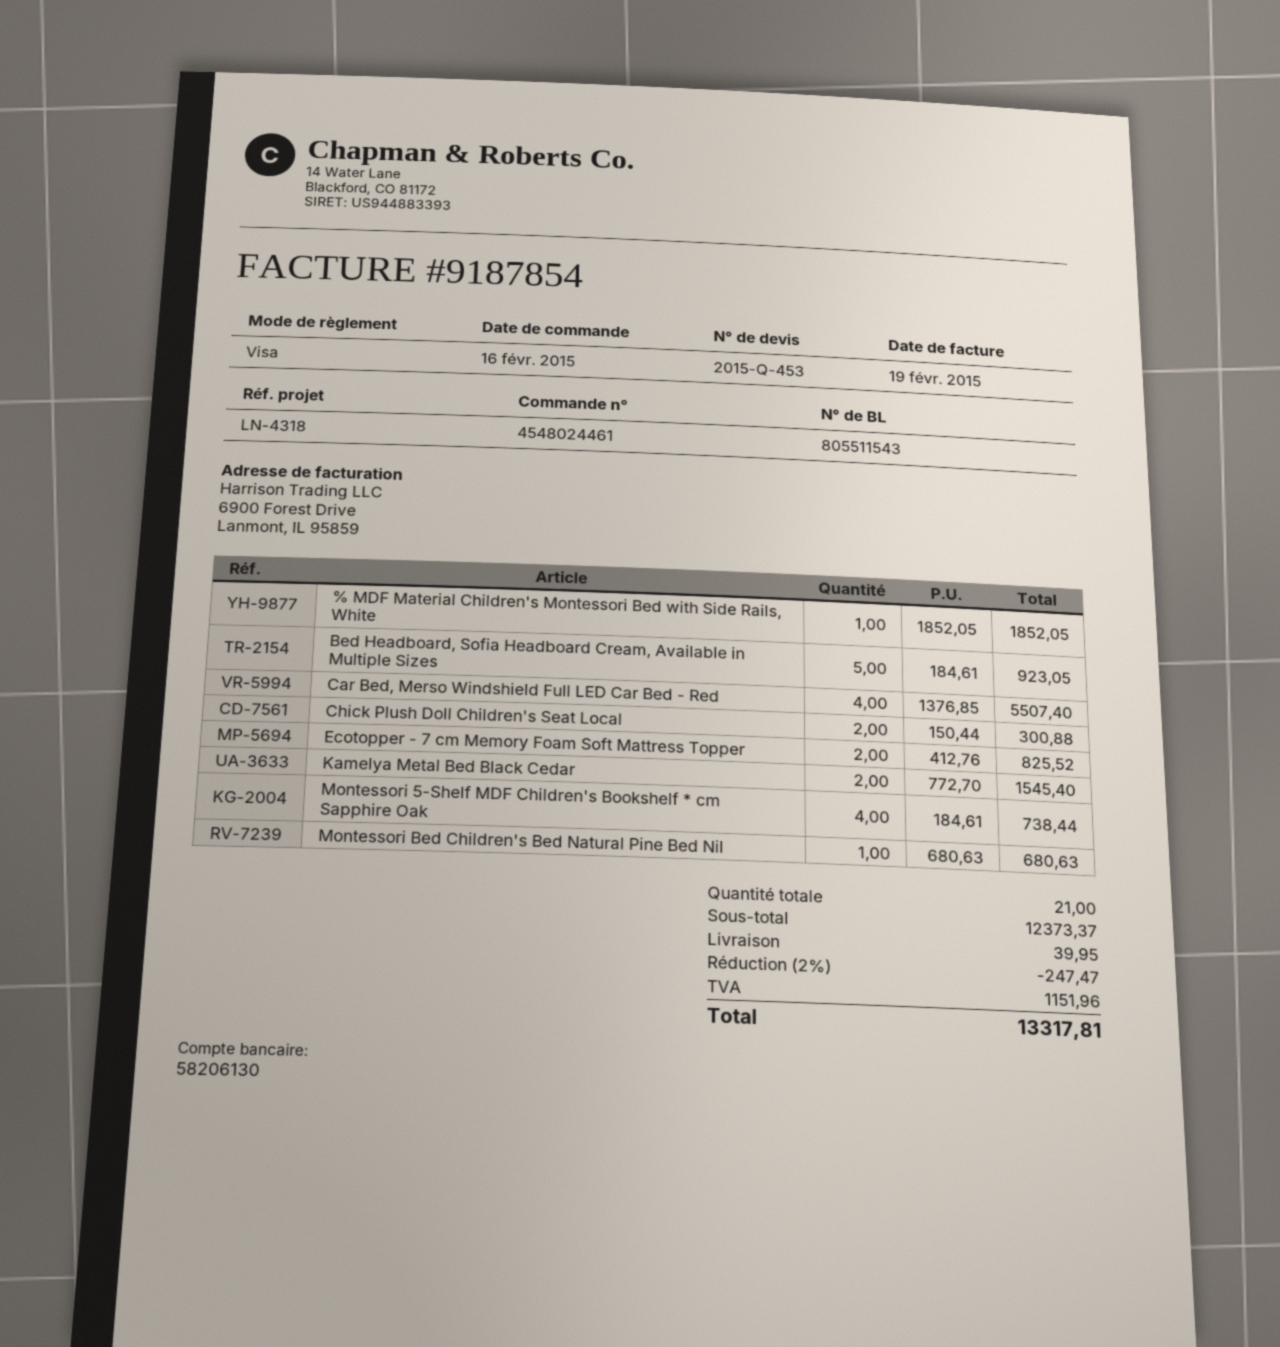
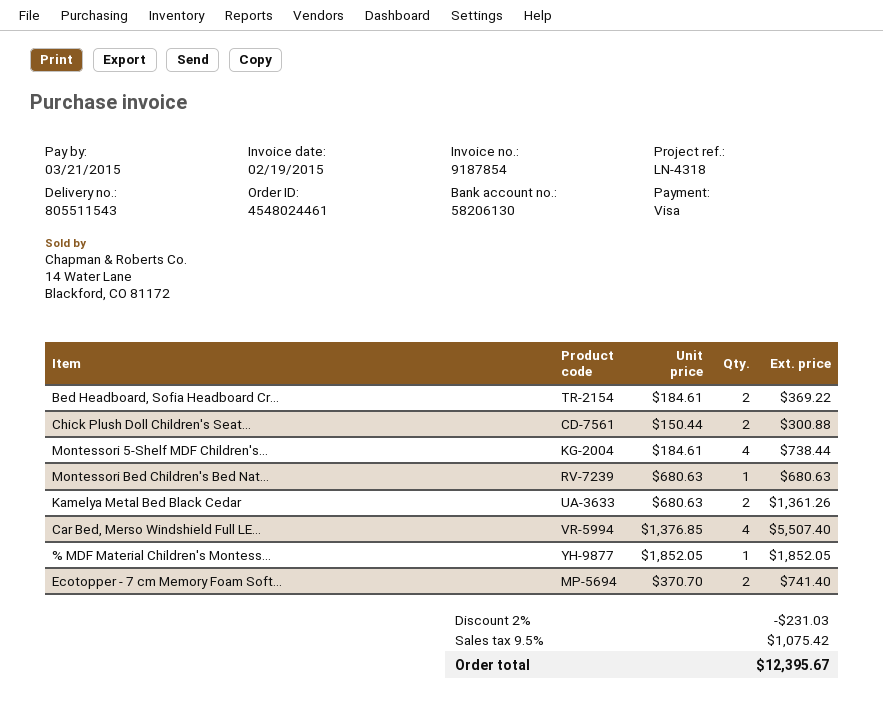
Bed Headboard, Sofia Headboard Cream, Available in Multiple Sizes: 5 x 184.61 = 923.05 -> 2 x 184.61 = 369.22
Ecotopper - 7 cm Memory Foam Soft Mattress Topper: 2 x 412.76 = 825.52 -> 2 x 370.70 = 741.40
Kamelya Metal Bed Black Cedar: 2 x 772.70 = 1545.40 -> 2 x 680.63 = 1361.26
discount: 2% = 247.47 -> 2% = 231.03
shipping: 39.95 -> none
tax: 1151.96 -> 1075.42
total: 13317.81 -> 12395.67

